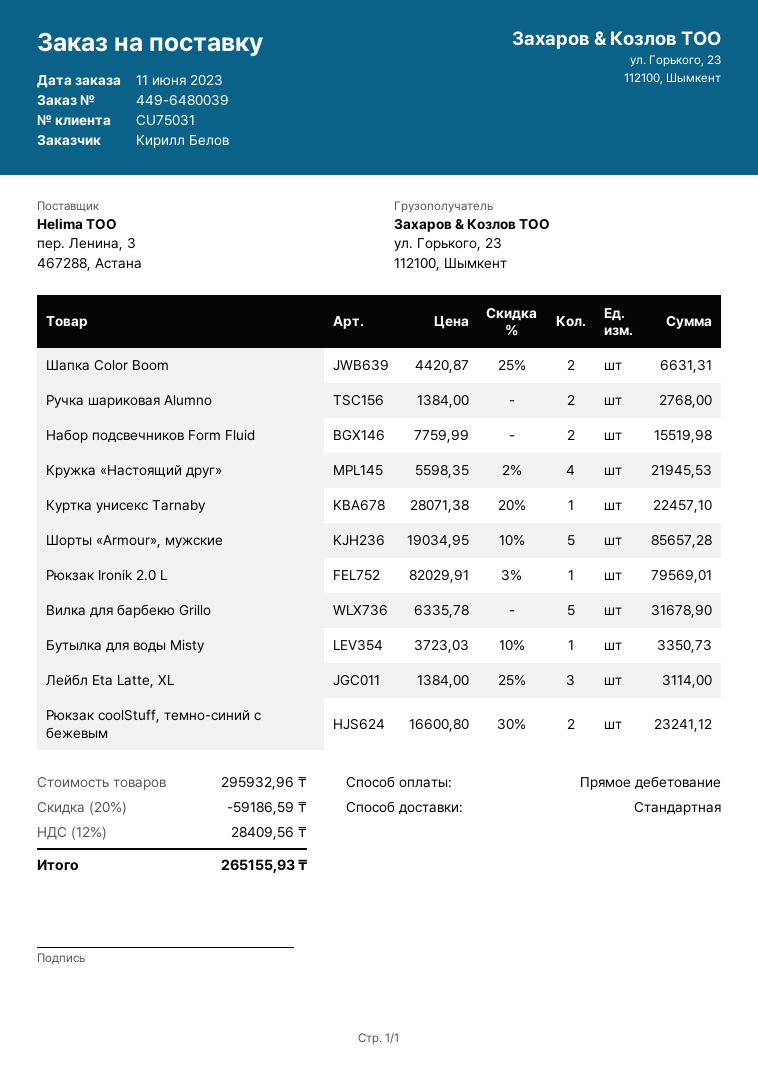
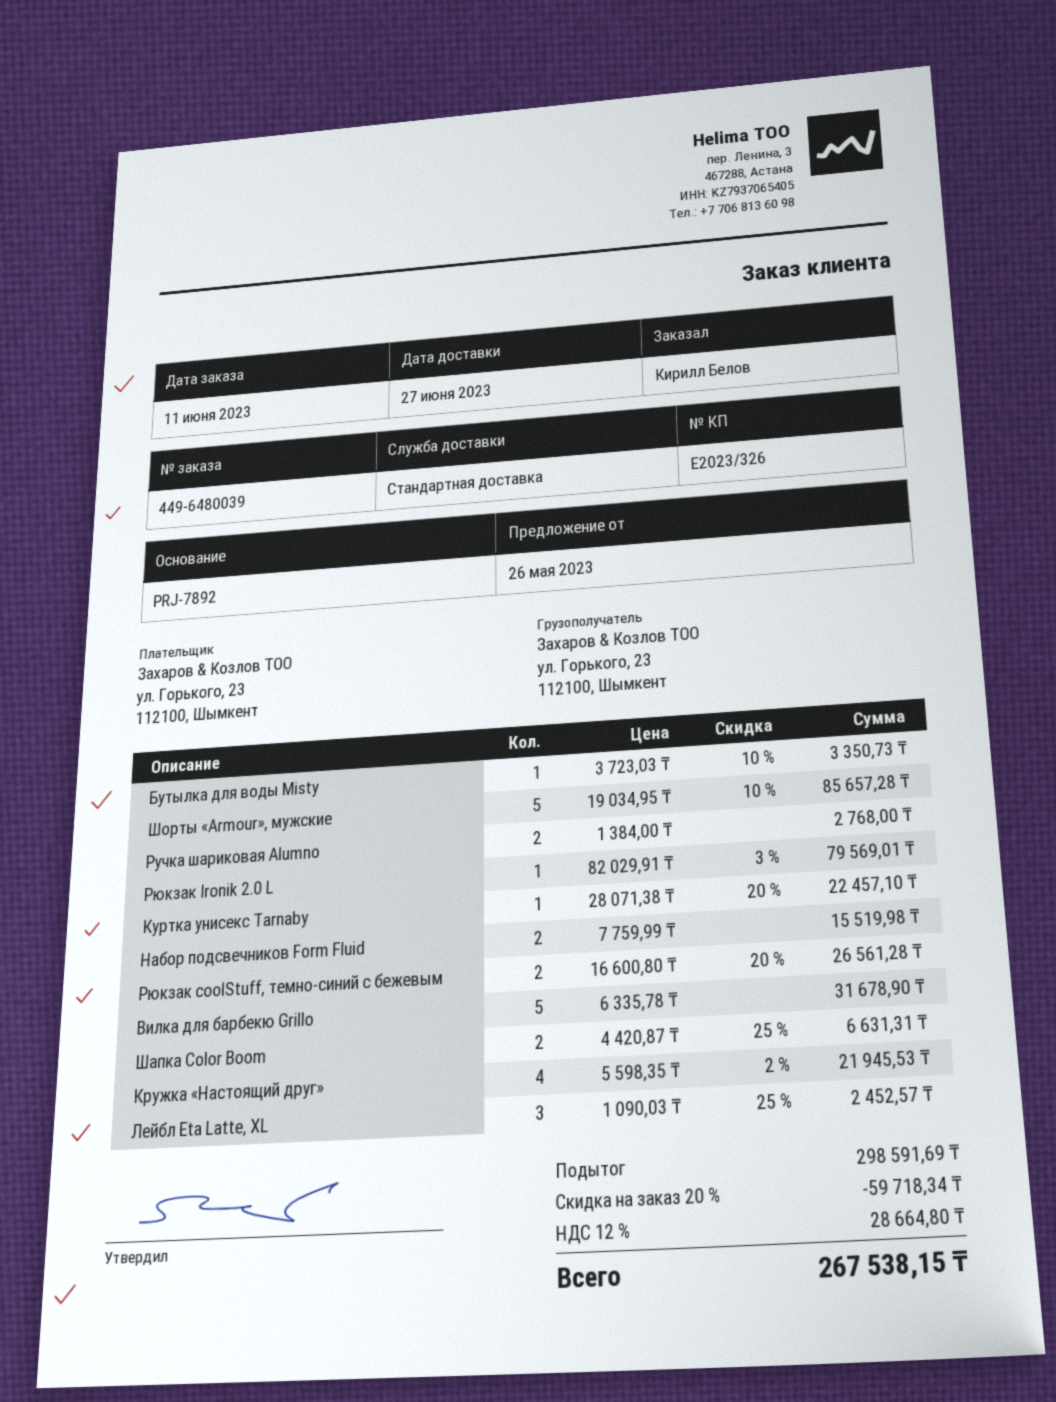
Лейбл Eta Latte, XL: 3 x 1384.00 - 25% = 3114.00 -> 3 x 1090.03 - 25% = 2452.57
Рюкзак coolStuff, темно-синий с бежевым: 2 x 16600.80 - 30% = 23241.12 -> 2 x 16600.80 - 20% = 26561.28
subtotal: 295932.96 -> 298591.69
discount: 20% = 59186.59 -> 20% = 59718.34
tax: 12% = 28409.56 -> 12% = 28664.80
total: 265155.93 -> 267538.15

